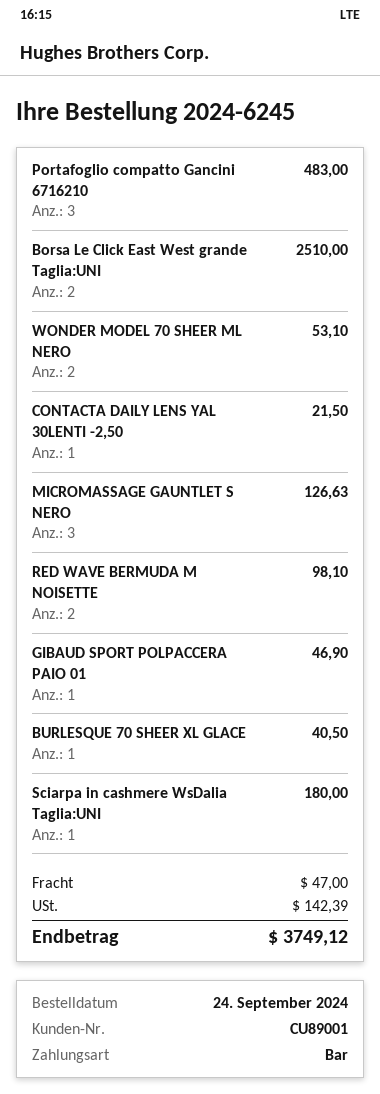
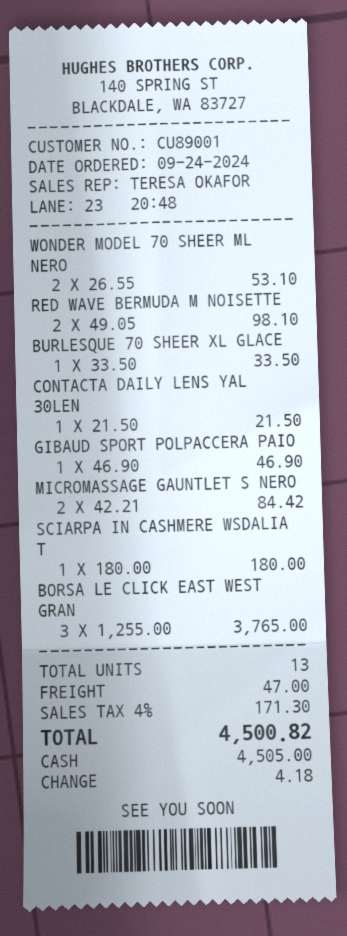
Portafoglio compatto Gancini 6716210: 3 for 483.00 -> none
Borsa Le Click East West grande Taglia:UNI: 2 for 2510.00 -> 3 for 3765.00
MICROMASSAGE GAUNTLET S NERO: 3 for 126.63 -> 2 for 84.42
BURLESQUE 70 SHEER XL GLACE: 1 for 40.50 -> 1 for 33.50
tax: 142.39 -> 171.30
total: 3749.12 -> 4500.82

